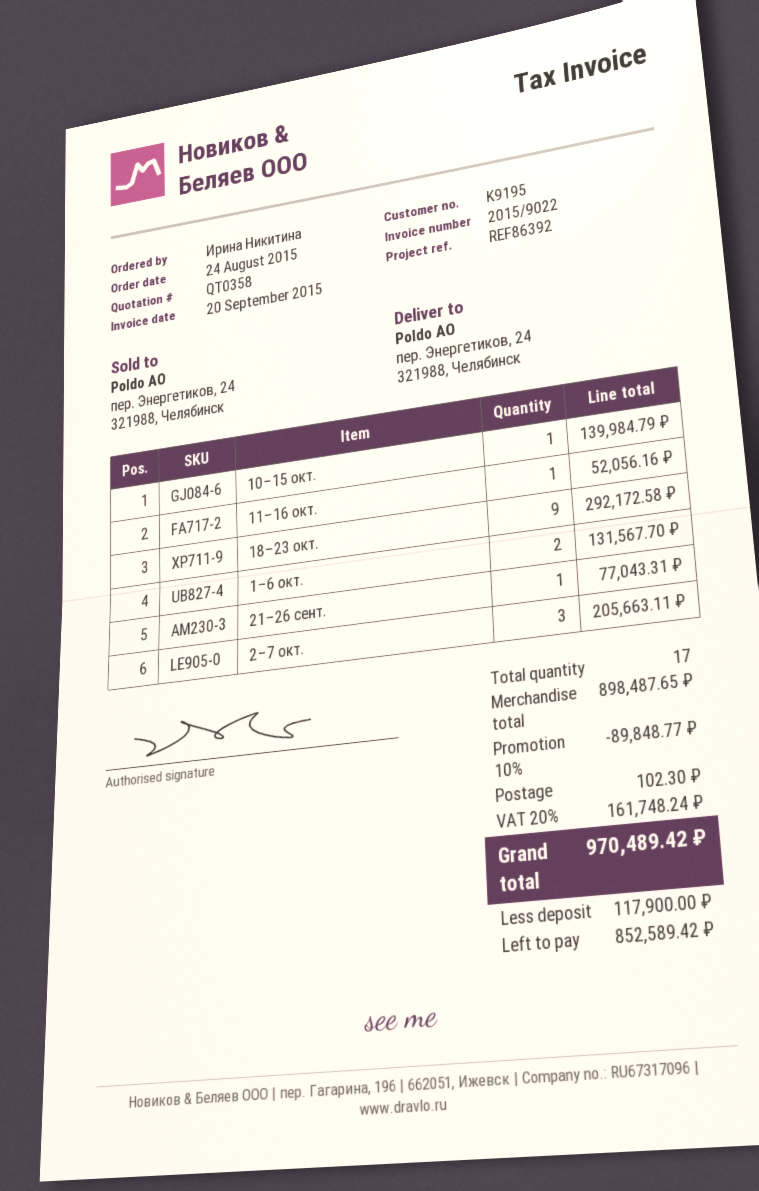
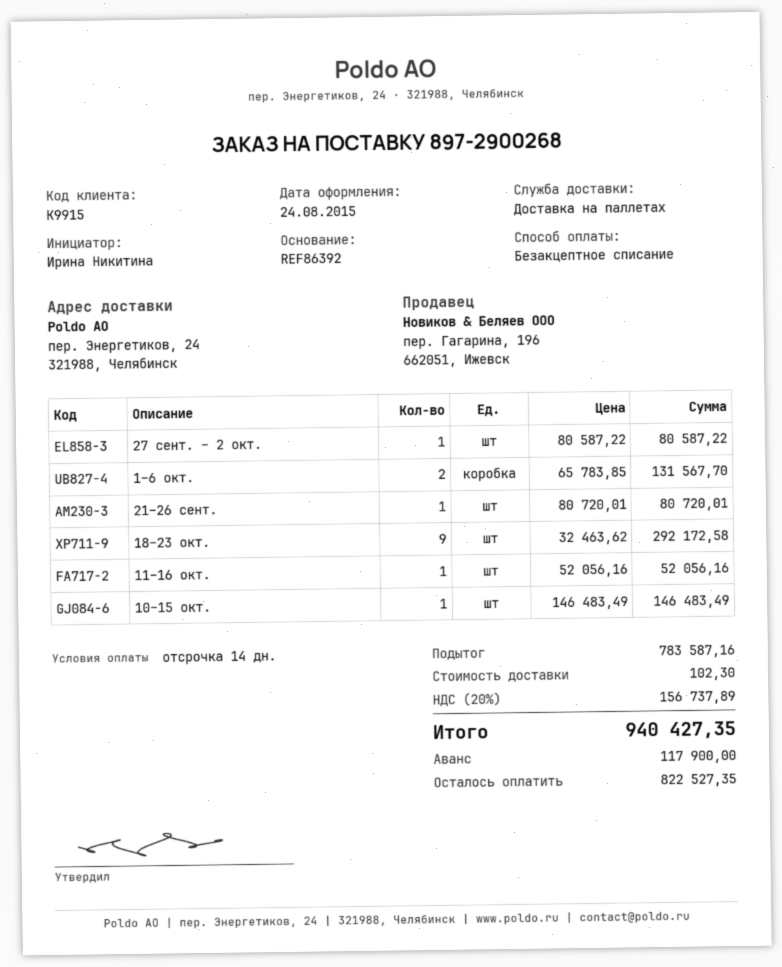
customer number: K9195 -> K9915
10–15 окт.: 1 for 139984.79 -> 1 for 146483.49
21–26 сент.: 1 for 77043.31 -> 1 for 80720.01
2–7 окт.: 3 for 205663.11 -> none
27 сент. – 2 окт.: none -> 1 for 80587.22
subtotal: 898487.65 -> 783587.16
discount: 10% = 89848.77 -> none
tax: 20% = 161748.24 -> 20% = 156737.89
total: 970489.42 -> 940427.35
balance: 852589.42 -> 822527.35

